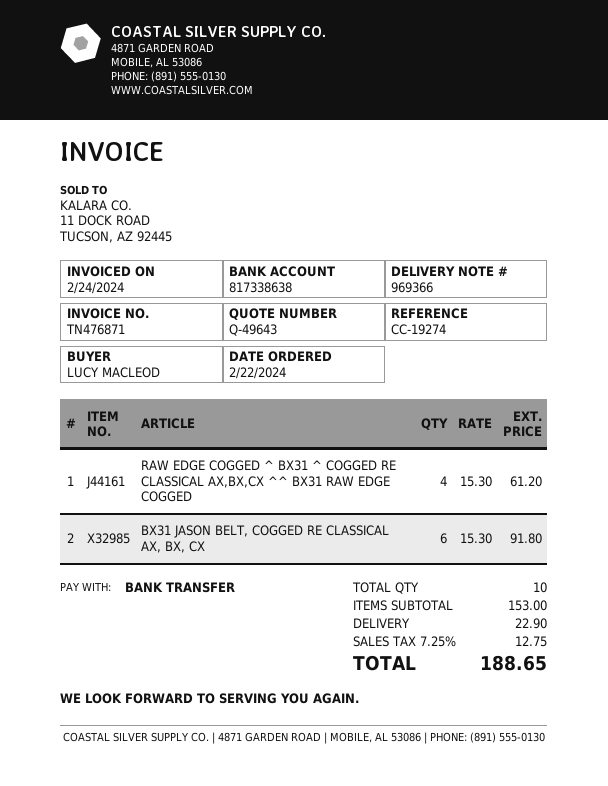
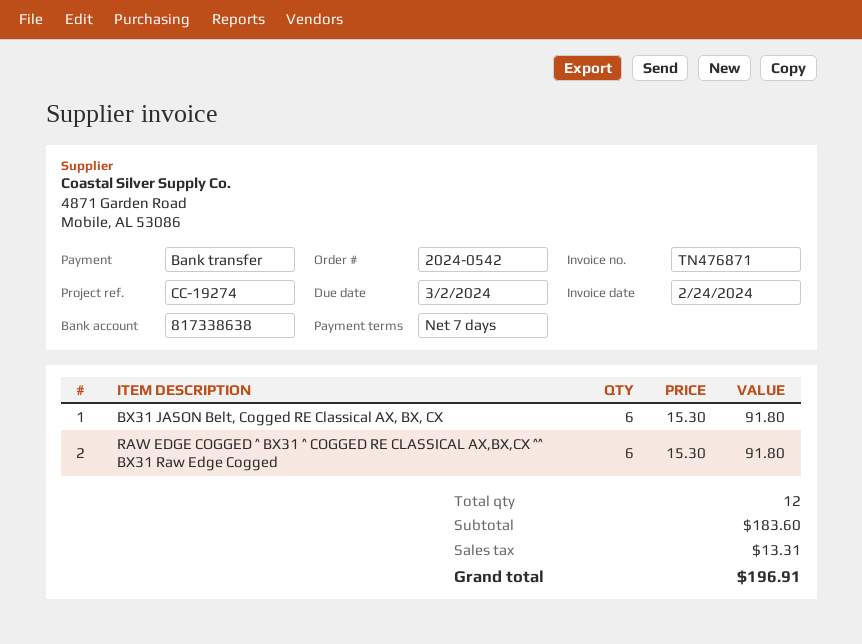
RAW EDGE COGGED ^ BX31 ^ COGGED RE CLASSICAL AX,BX,CX ^^ BX31 RAW EDGE COGGED: 4 x 15.30 = 61.20 -> 6 x 15.30 = 91.80
total quantity: 10 -> 12
subtotal: 153.00 -> 183.60
shipping: 22.90 -> none
tax: 12.75 -> 13.31
total: 188.65 -> 196.91

